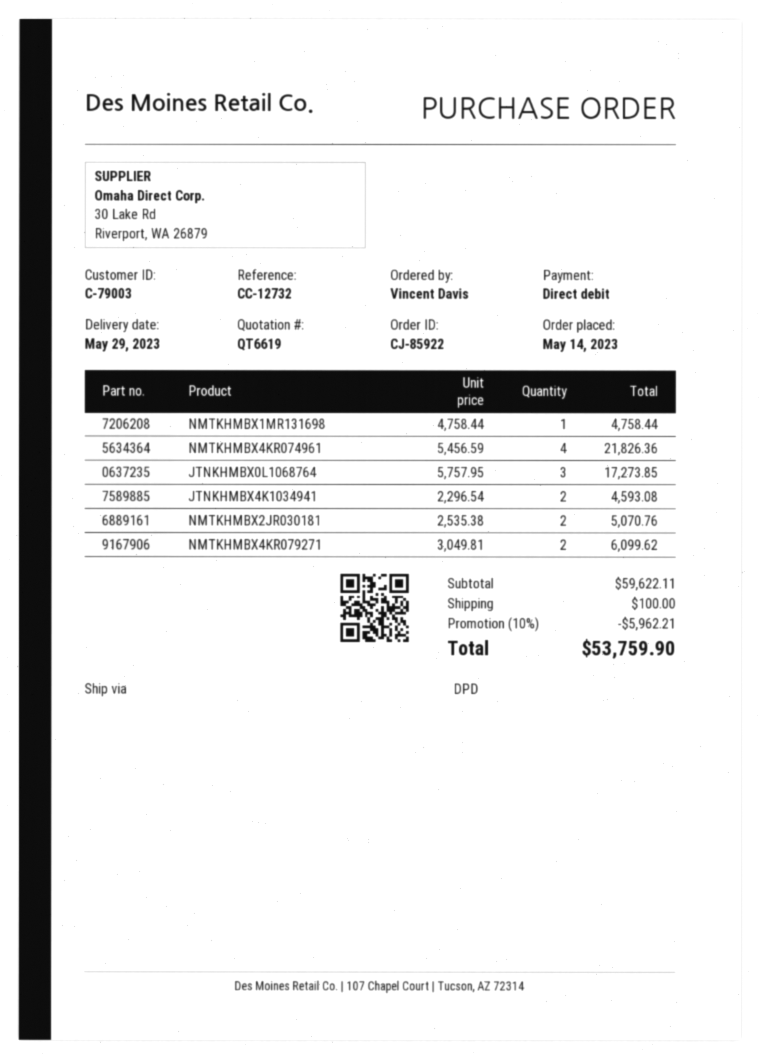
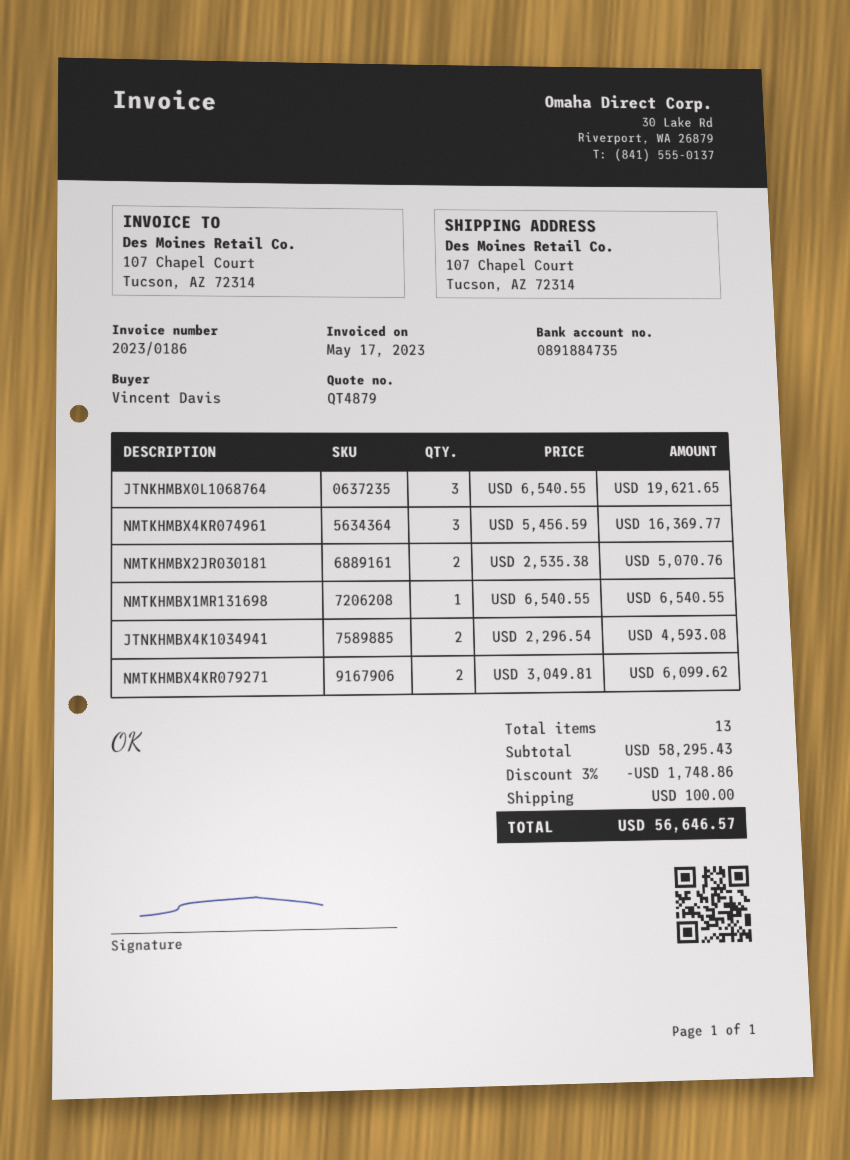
quote number: QT6619 -> QT4879
NMTKHMBX1MR131698: 1 x 4758.44 = 4758.44 -> 1 x 6540.55 = 6540.55
NMTKHMBX4KR074961: 4 x 5456.59 = 21826.36 -> 3 x 5456.59 = 16369.77
JTNKHMBX0L1068764: 3 x 5757.95 = 17273.85 -> 3 x 6540.55 = 19621.65
subtotal: 59622.11 -> 58295.43
discount: 10% = 5962.21 -> 3% = 1748.86
total: 53759.90 -> 56646.57

